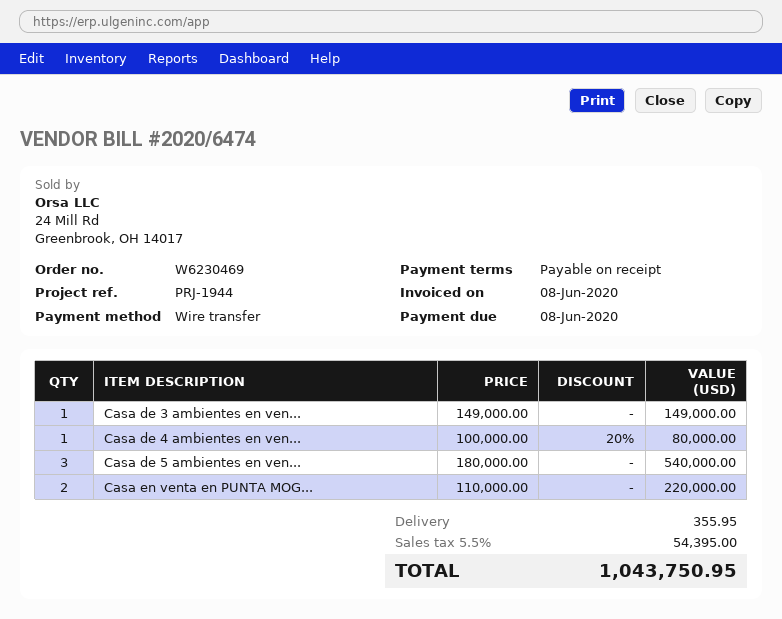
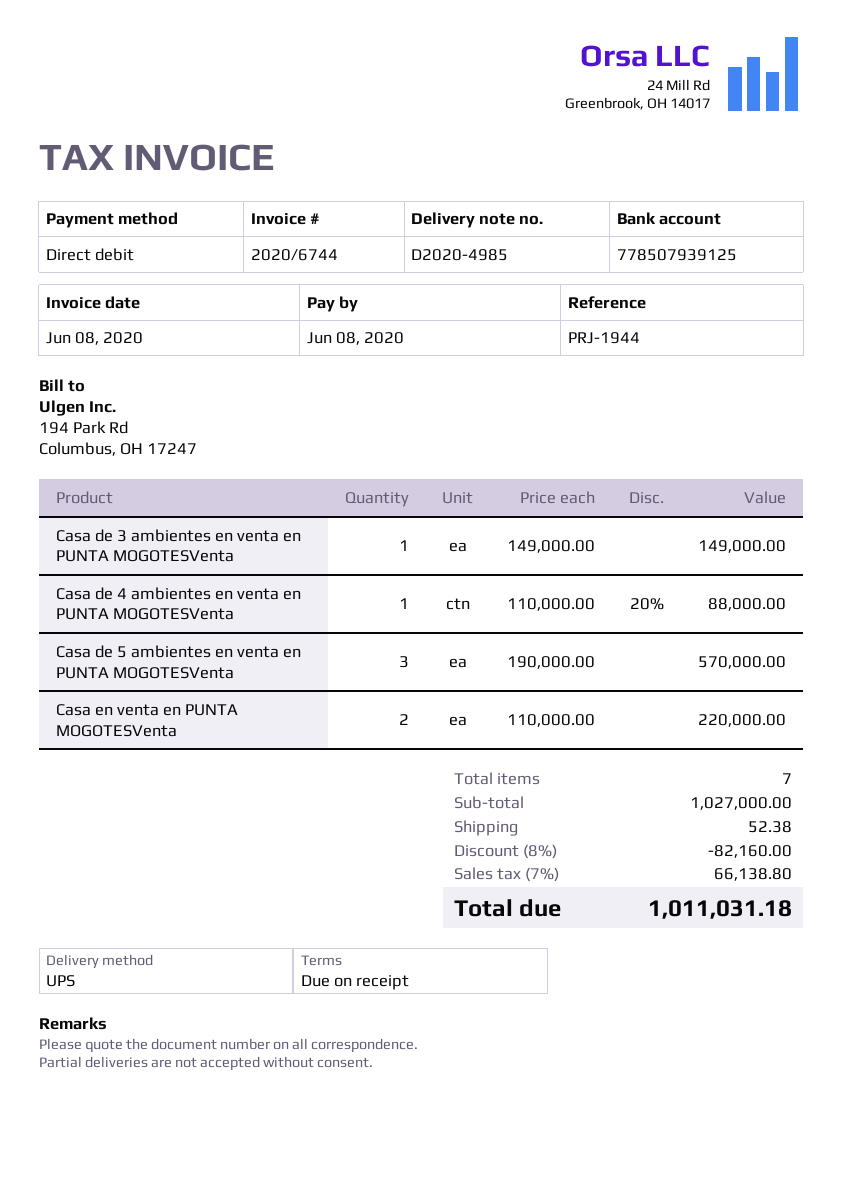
invoice number: 2020/6474 -> 2020/6744
payment method: bank transfer -> direct debit
Casa de 4 ambientes en ven...: 1 x 100000.00 - 20% = 80000.00 -> 1 x 110000.00 - 20% = 88000.00
Casa de 5 ambientes en ven...: 3 x 180000.00 = 540000.00 -> 3 x 190000.00 = 570000.00
discount: none -> 8% = 82160.00
shipping: 355.95 -> 52.38
tax: 5.5% = 54395.00 -> 7% = 66138.80
total: 1043750.95 -> 1011031.18

